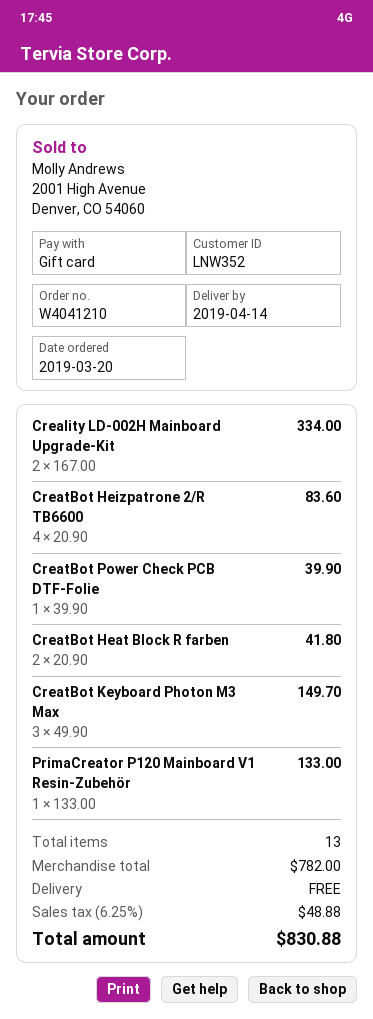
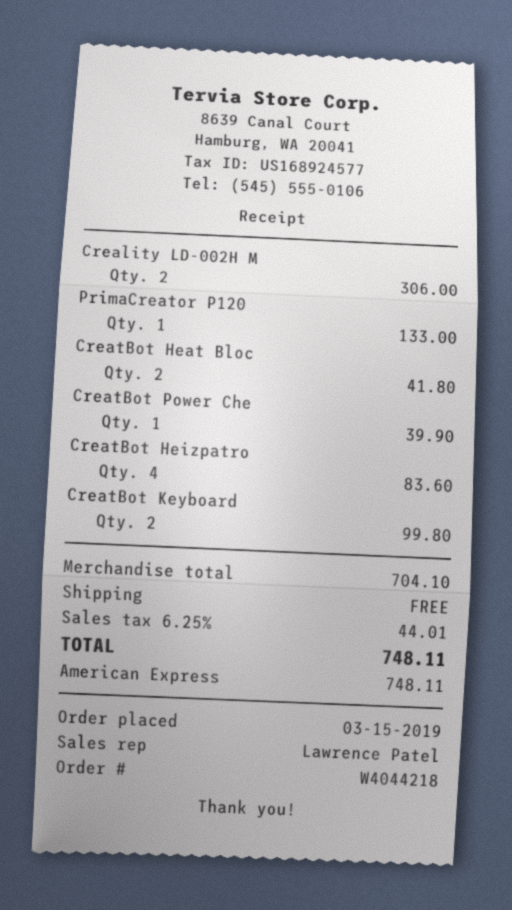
order number: W4041210 -> W4044218
order date: 2019-03-20 -> 2019-03-15
payment method: gift card -> American Express
Creality LD-002H Mainboard Upgrade-Kit: 2 for 334.00 -> 2 for 306.00
CreatBot Keyboard Photon M3 Max: 3 for 149.70 -> 2 for 99.80
subtotal: 782.00 -> 704.10
tax: 6.25% = 48.88 -> 6.25% = 44.01
total: 830.88 -> 748.11

